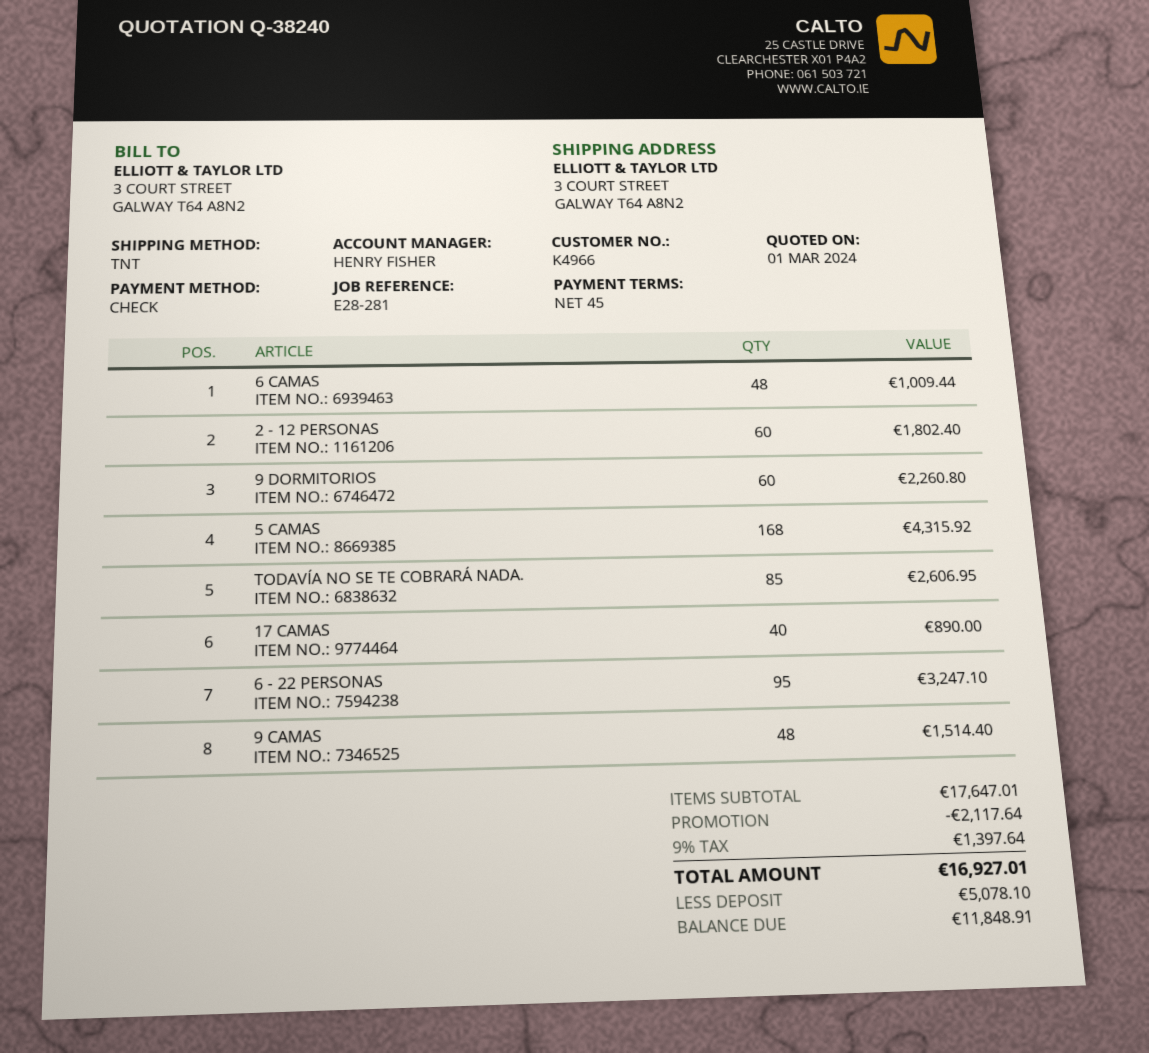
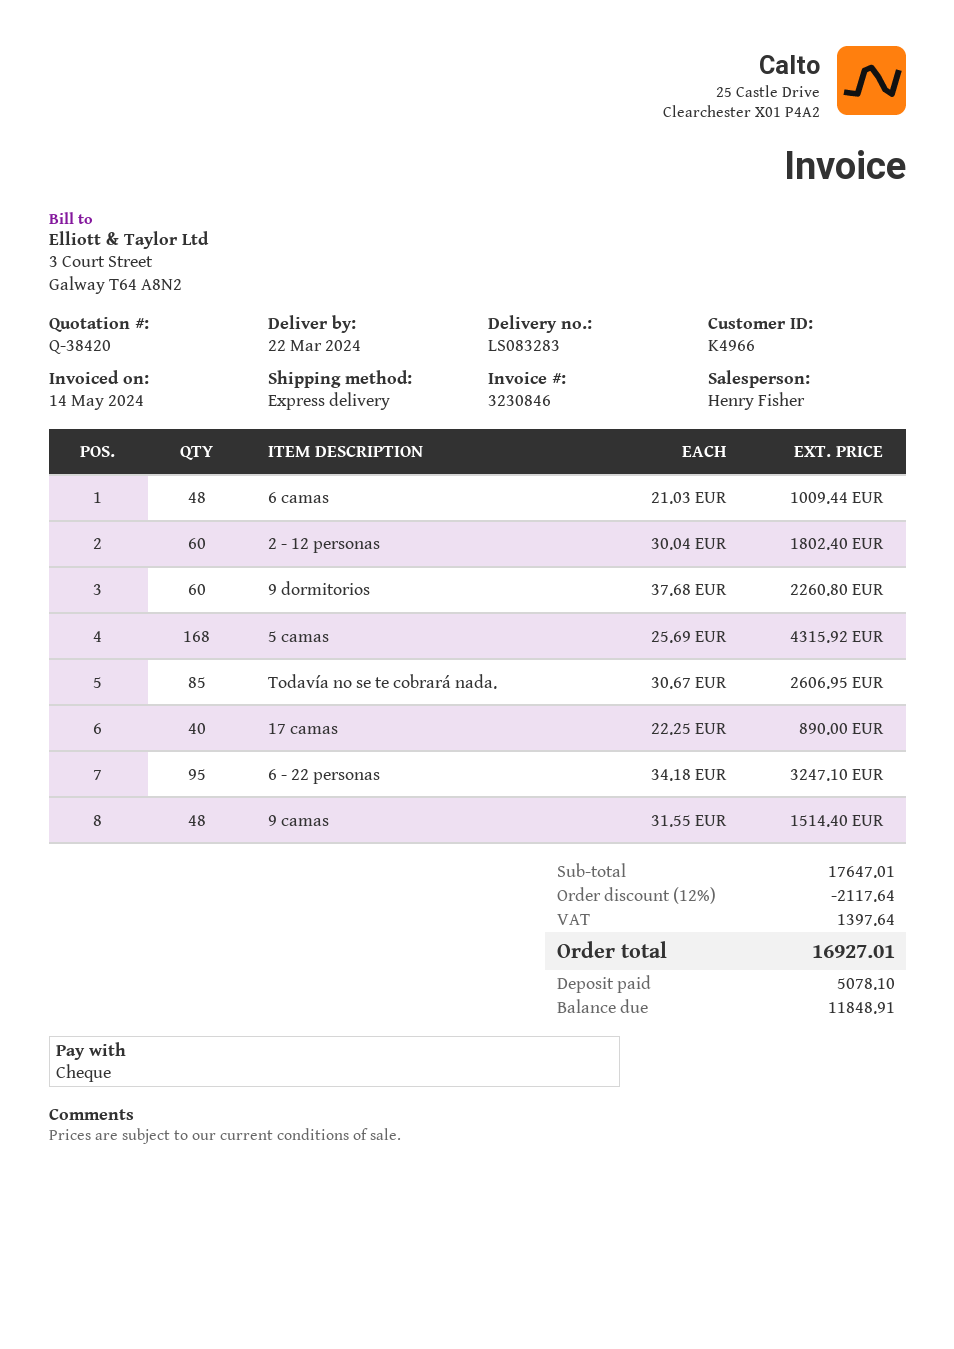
quote number: Q-38240 -> Q-38420
shipping method: TNT -> express

